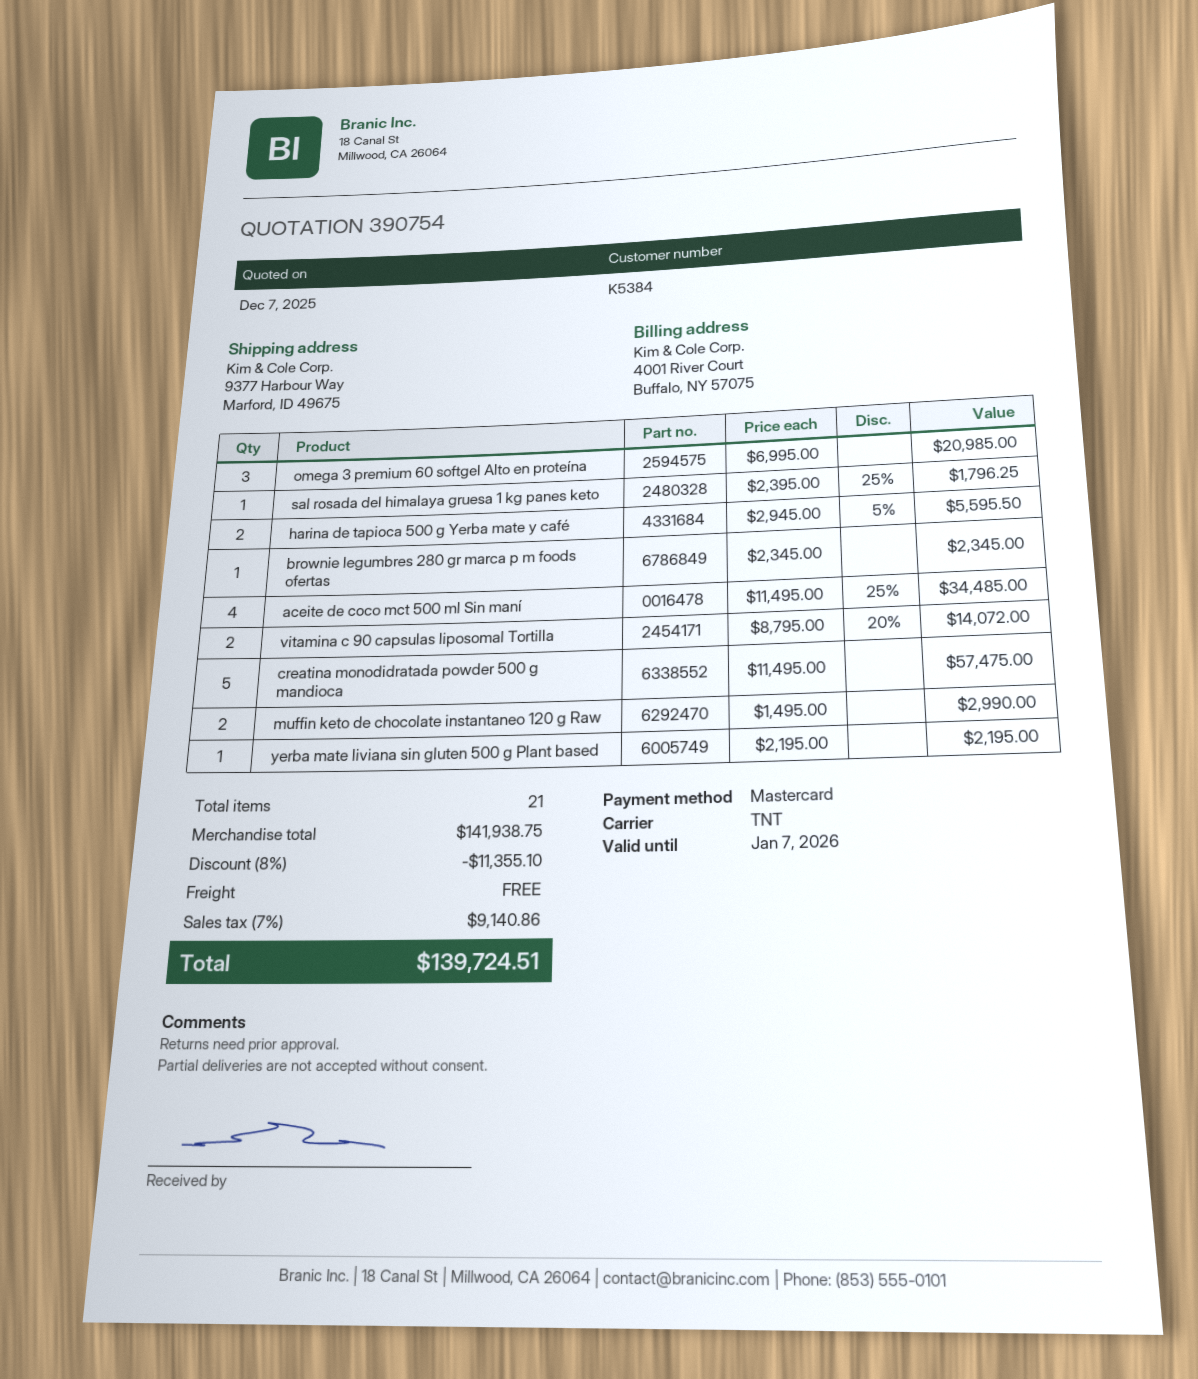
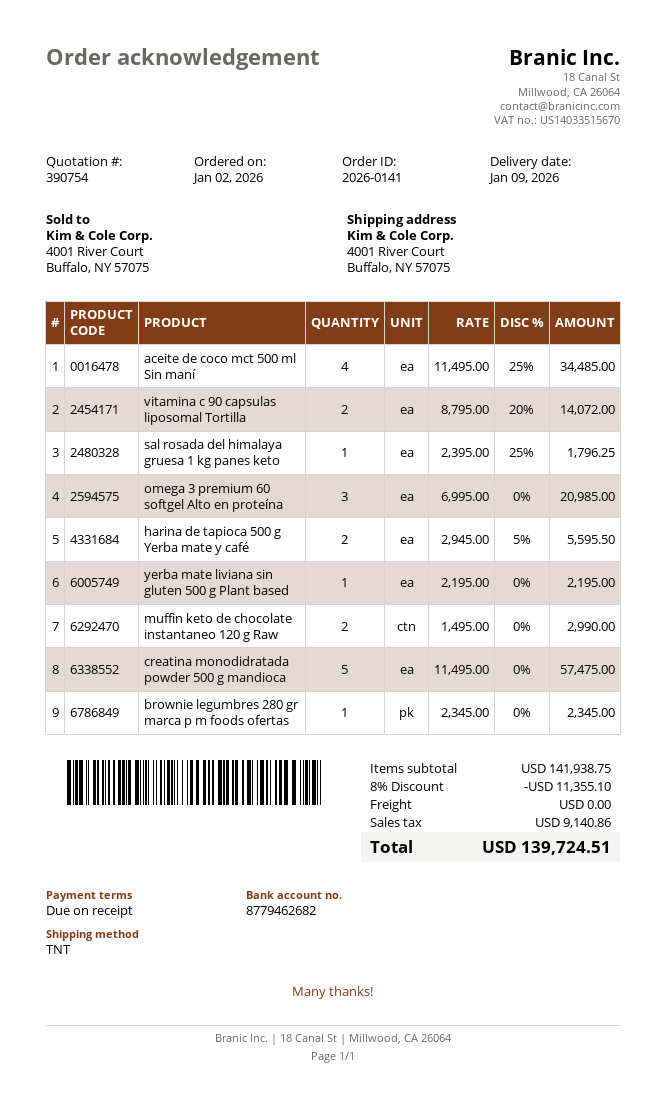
ship to: 9377 Harbour Way, Marford, ID 49675 -> 4001 River Court, Buffalo, NY 57075

